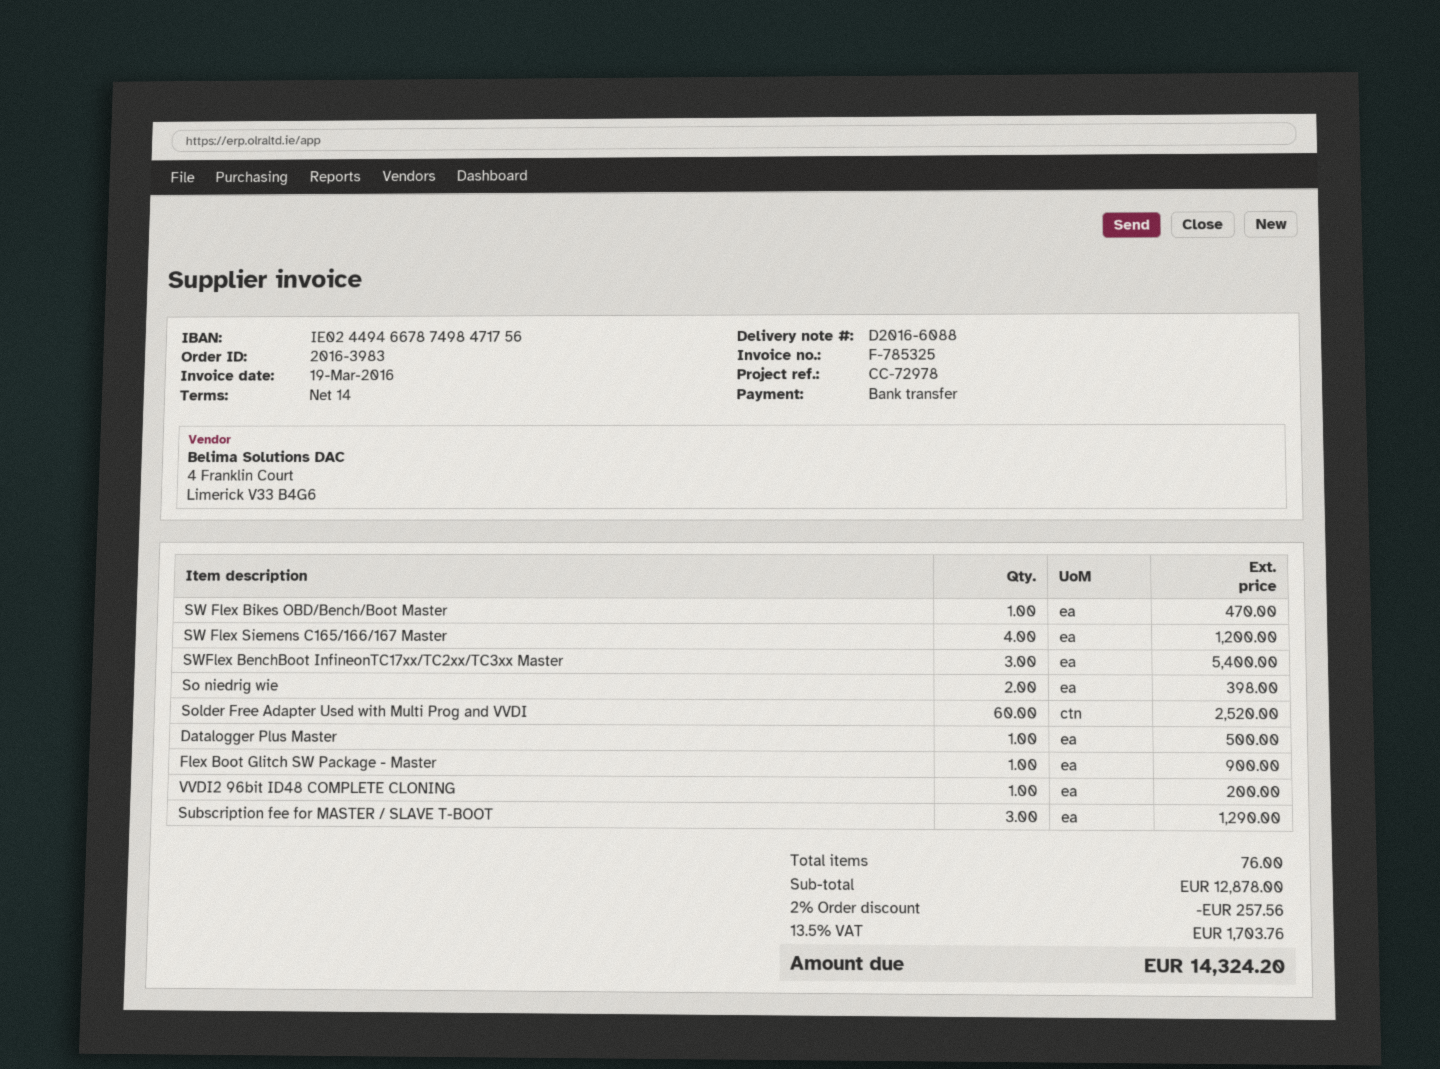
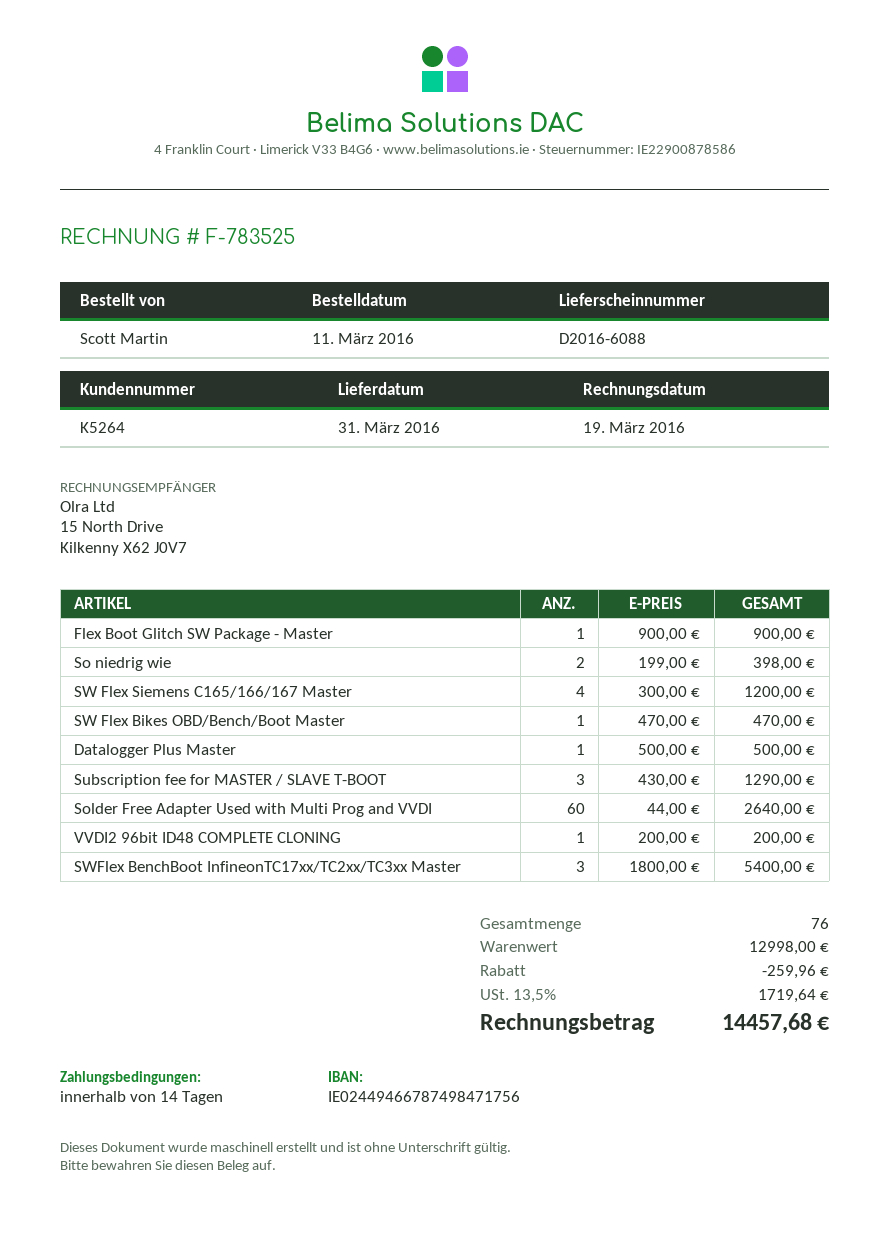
invoice number: F-785325 -> F-783525
Solder Free Adapter Used with Multi Prog and VVDI: 60 for 2520.00 -> 60 for 2640.00
subtotal: 12878.00 -> 12998.00
discount: 257.56 -> 259.96
tax: 13.5% = 1703.76 -> 13.5% = 1719.64
total: 14324.20 -> 14457.68

